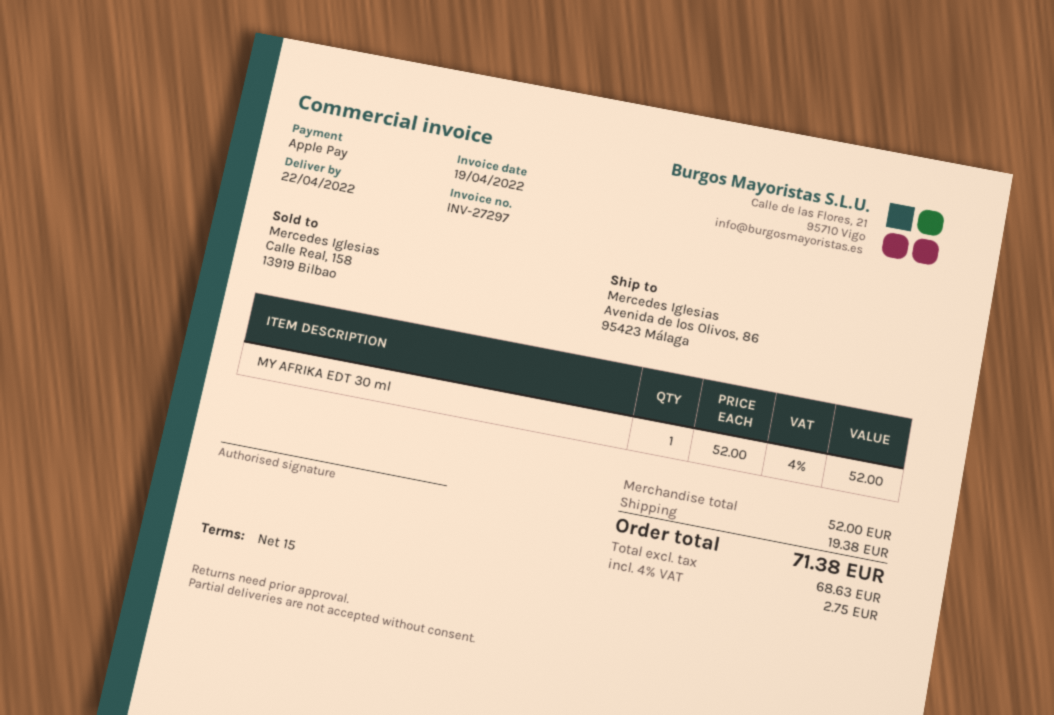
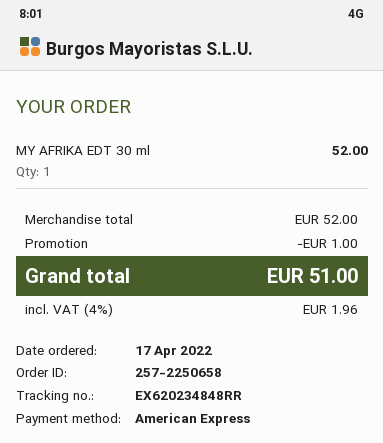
payment method: Apple Pay -> American Express
discount: none -> 1.00
shipping: 19.38 -> none
tax: 4% = 2.75 -> 4% = 1.96
total: 71.38 -> 51.00

